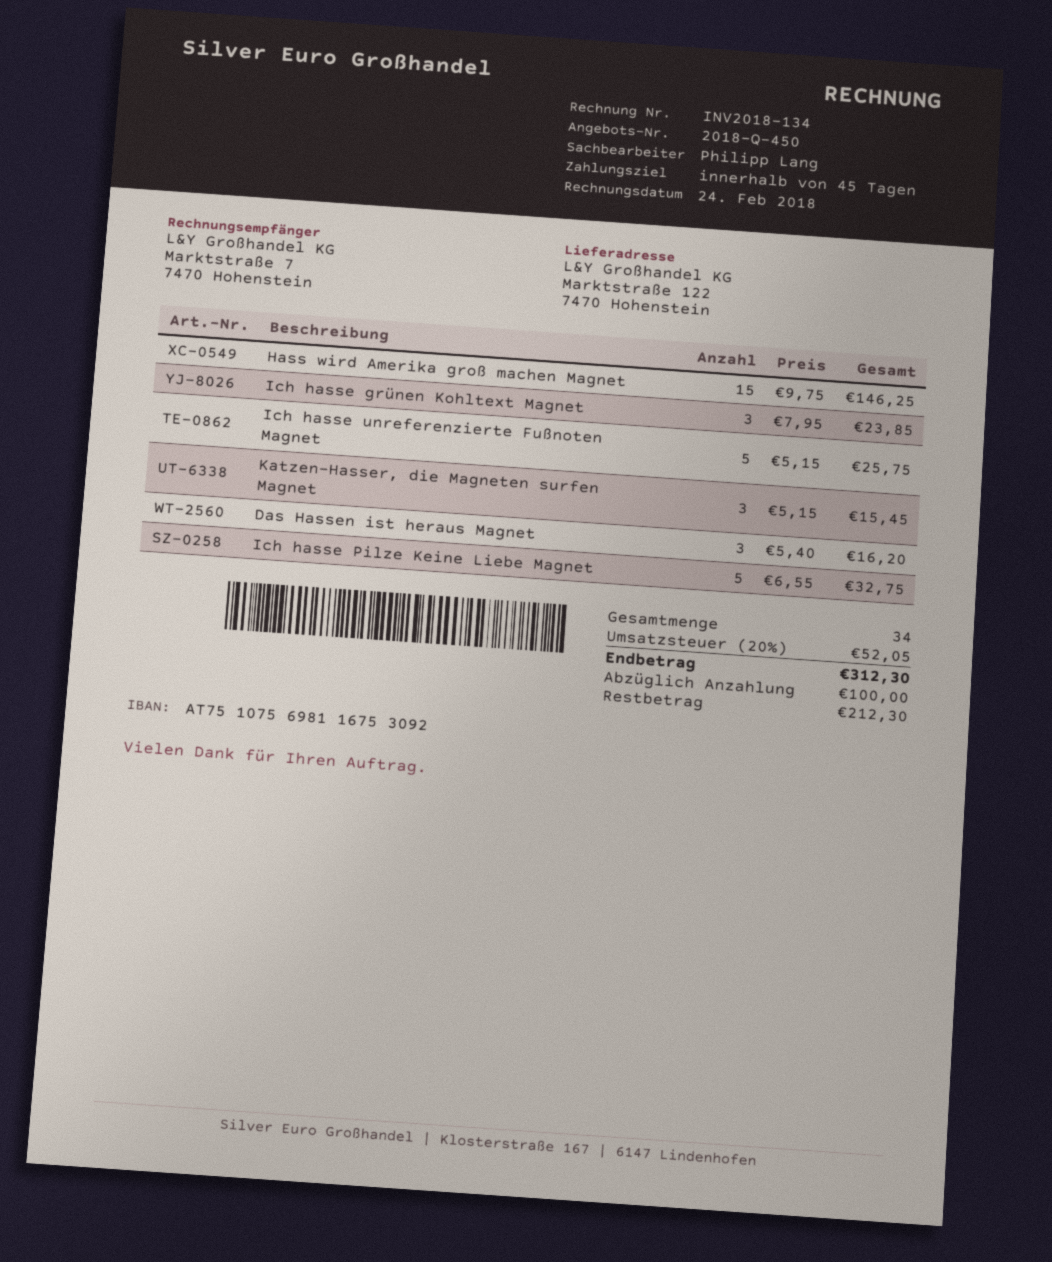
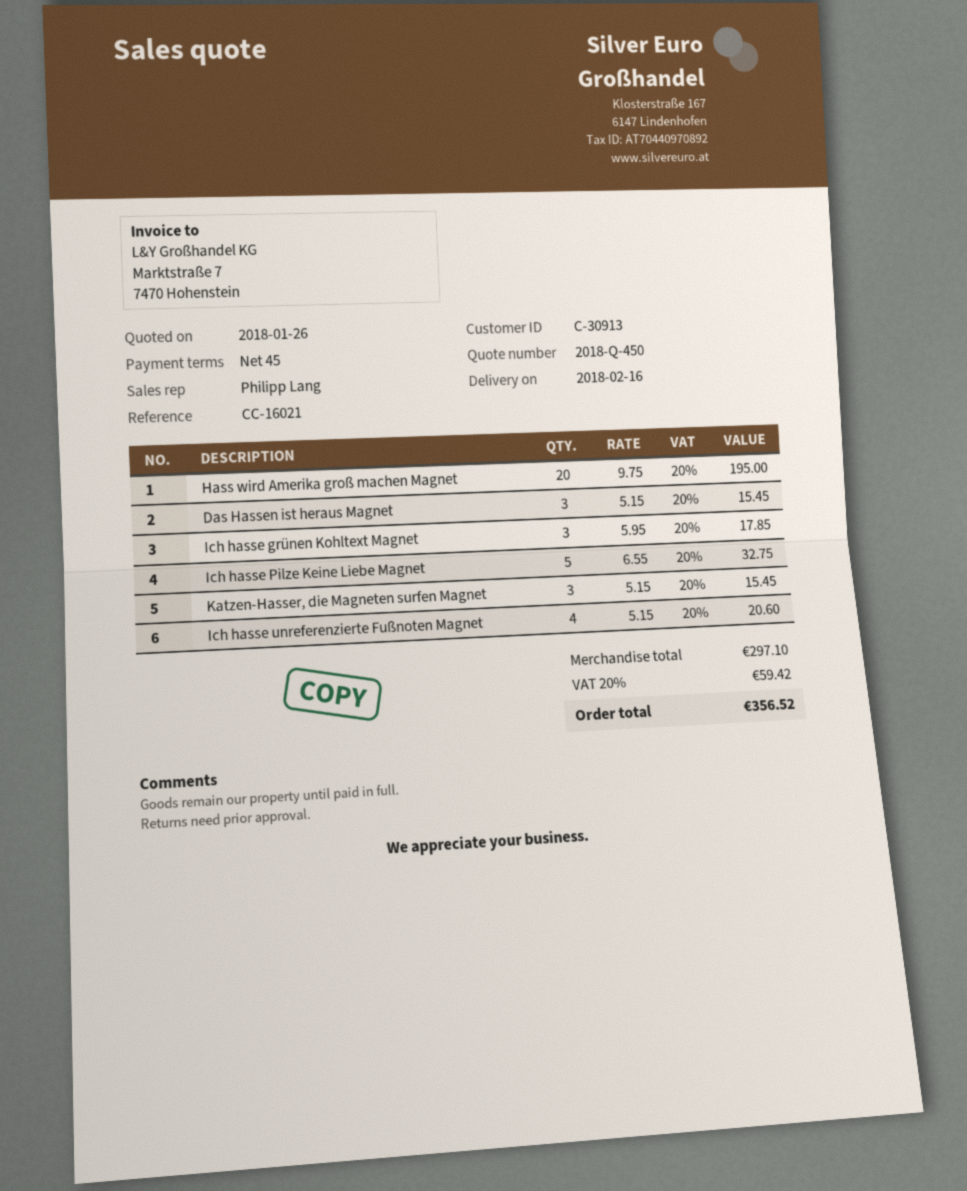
Hass wird Amerika groß machen Magnet: 15 x 9.75 = 146.25 -> 20 x 9.75 = 195.00
Ich hasse grünen Kohltext Magnet: 3 x 7.95 = 23.85 -> 3 x 5.95 = 17.85
Ich hasse unreferenzierte Fußnoten Magnet: 5 x 5.15 = 25.75 -> 4 x 5.15 = 20.60
Das Hassen ist heraus Magnet: 3 x 5.40 = 16.20 -> 3 x 5.15 = 15.45
tax: 20% = 52.05 -> 20% = 59.42
total: 312.30 -> 356.52

